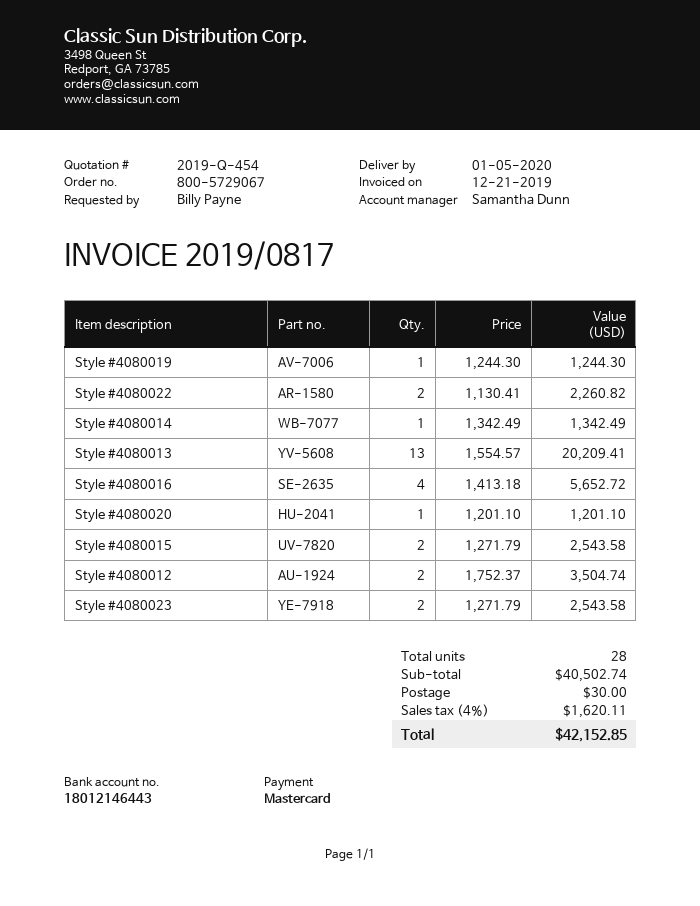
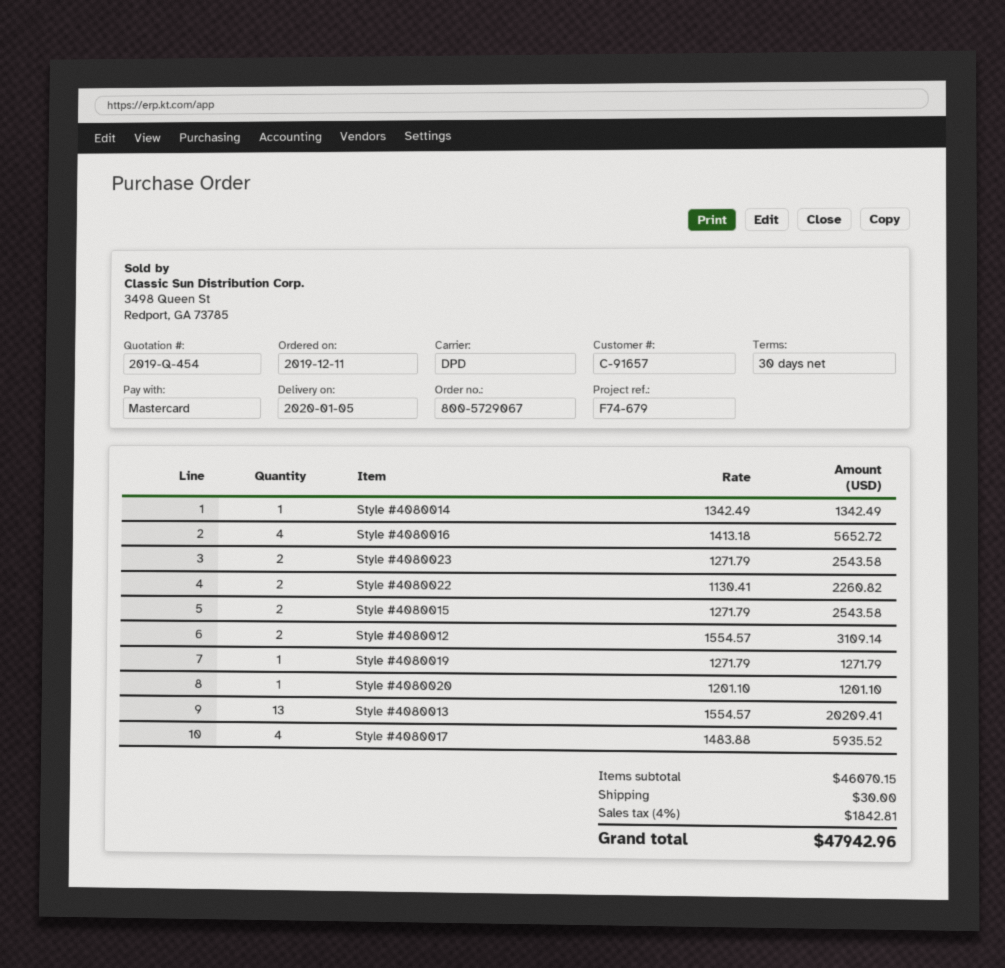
Style #4080019: 1 x 1244.30 = 1244.30 -> 1 x 1271.79 = 1271.79
Style #4080012: 2 x 1752.37 = 3504.74 -> 2 x 1554.57 = 3109.14
Style #4080017: none -> 4 x 1483.88 = 5935.52
subtotal: 40502.74 -> 46070.15
tax: 4% = 1620.11 -> 4% = 1842.81
total: 42152.85 -> 47942.96

